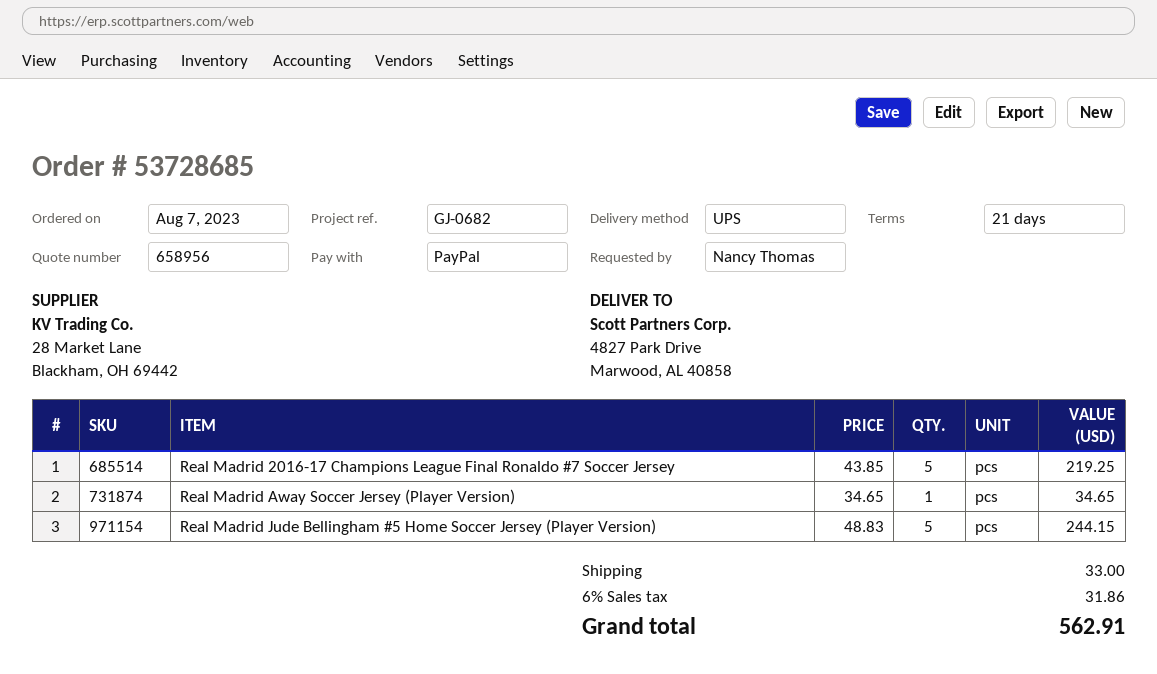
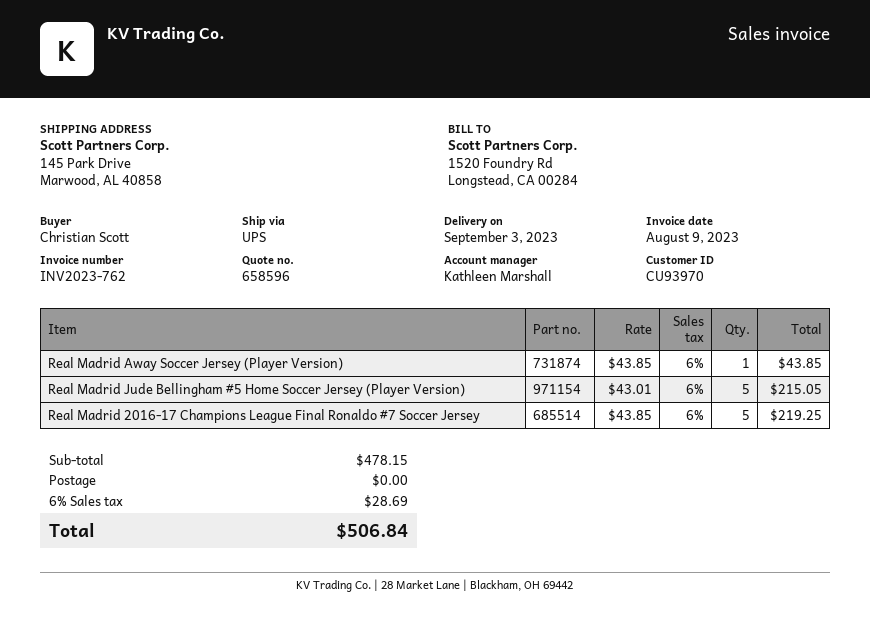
quote number: 658956 -> 658596
ordered by: Nancy Thomas -> Christian Scott
ship to: 4827 Park Drive, Marwood, AL 40858 -> 145 Park Drive, Marwood, AL 40858
Real Madrid Away Soccer Jersey (Player Version): 1 x 34.65 = 34.65 -> 1 x 43.85 = 43.85
Real Madrid Jude Bellingham #5 Home Soccer Jersey (Player Version): 5 x 48.83 = 244.15 -> 5 x 43.01 = 215.05
shipping: 33.00 -> 0.00
tax: 6% = 31.86 -> 6% = 28.69
total: 562.91 -> 506.84

